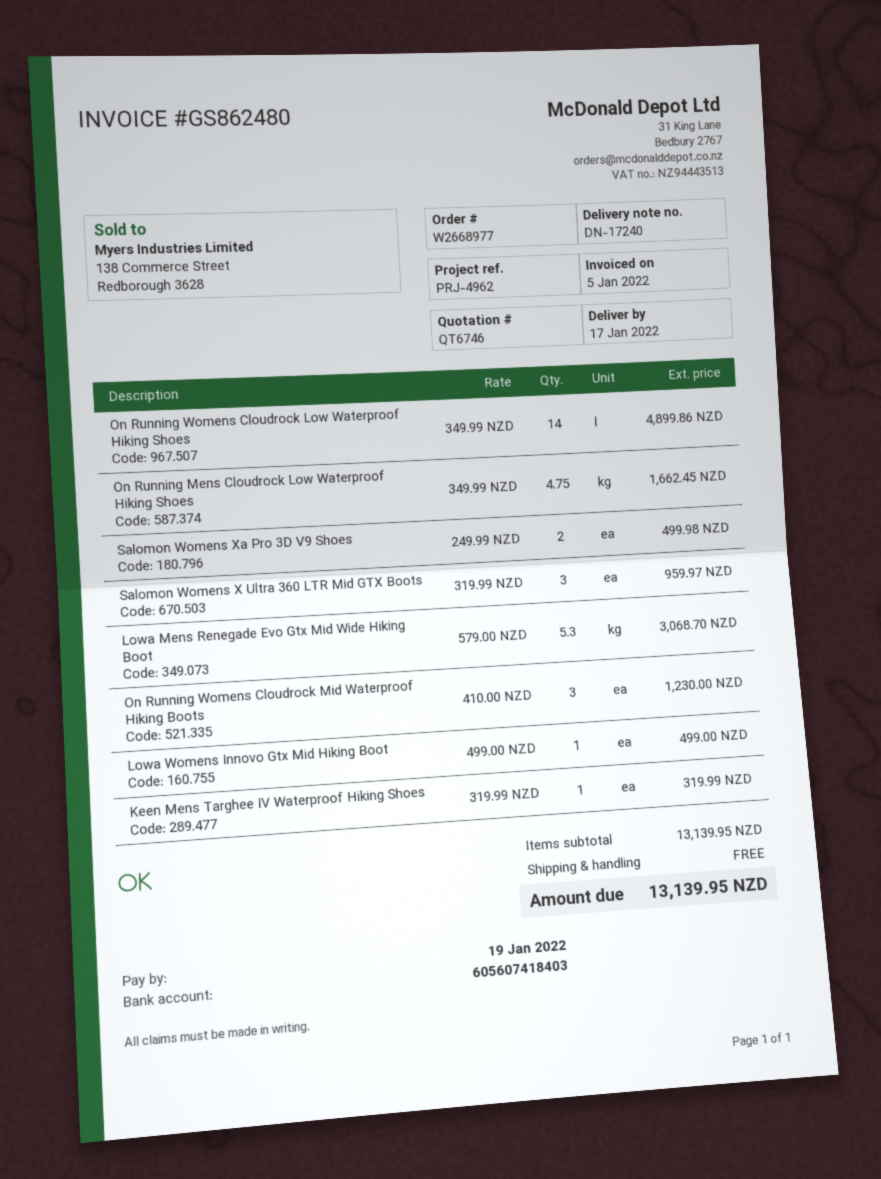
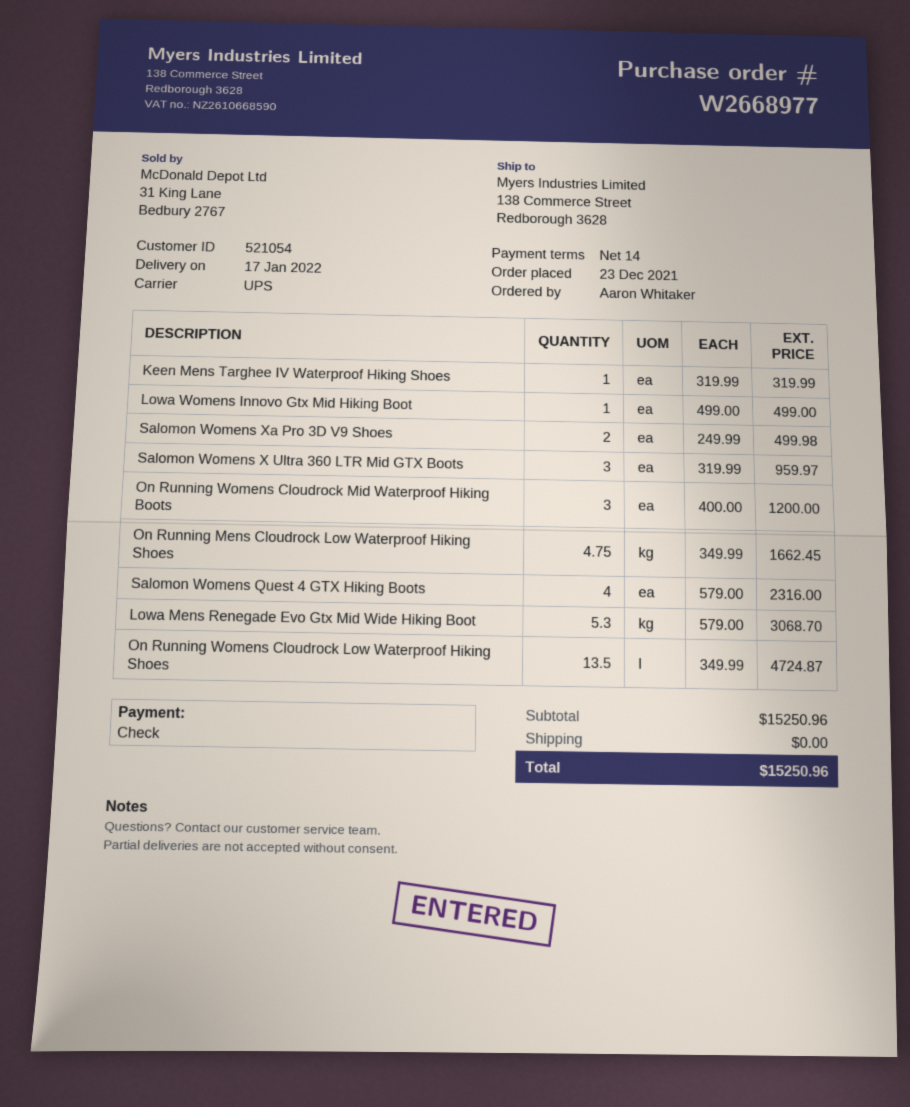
On Running Womens Cloudrock Low Waterproof Hiking Shoes: 14 x 349.99 = 4899.86 -> 13.5 x 349.99 = 4724.87
On Running Womens Cloudrock Mid Waterproof Hiking Boots: 3 x 410.00 = 1230.00 -> 3 x 400.00 = 1200.00
Salomon Womens Quest 4 GTX Hiking Boots: none -> 4 x 579.00 = 2316.00
subtotal: 13139.95 -> 15250.96
total: 13139.95 -> 15250.96

